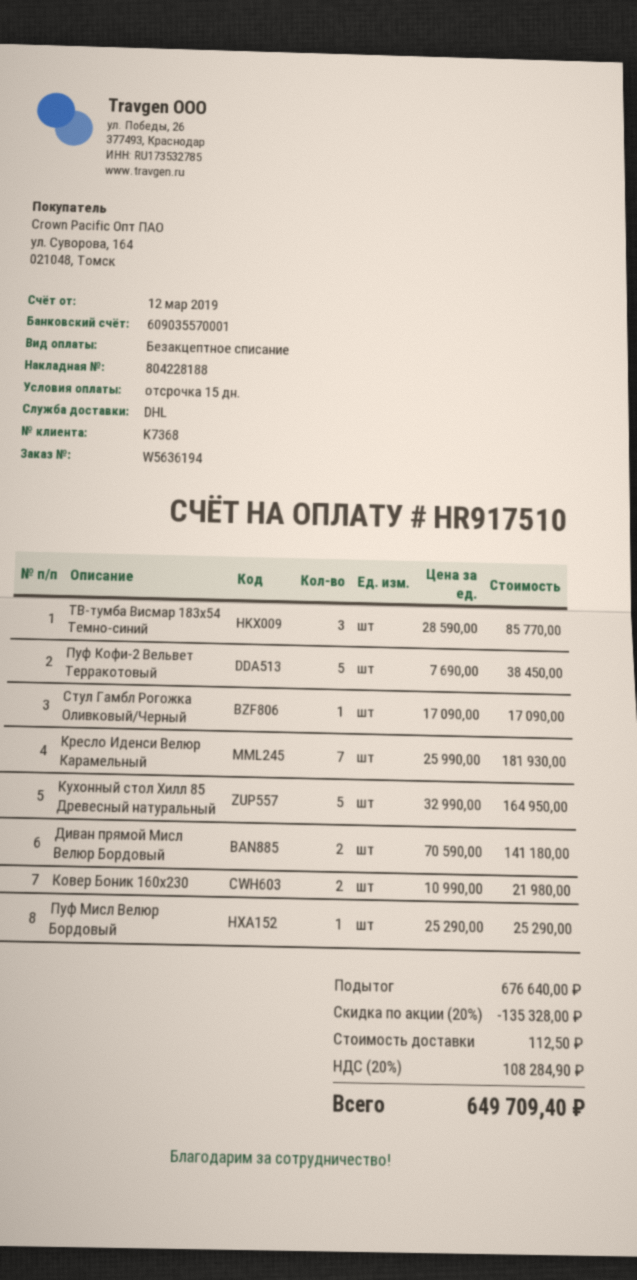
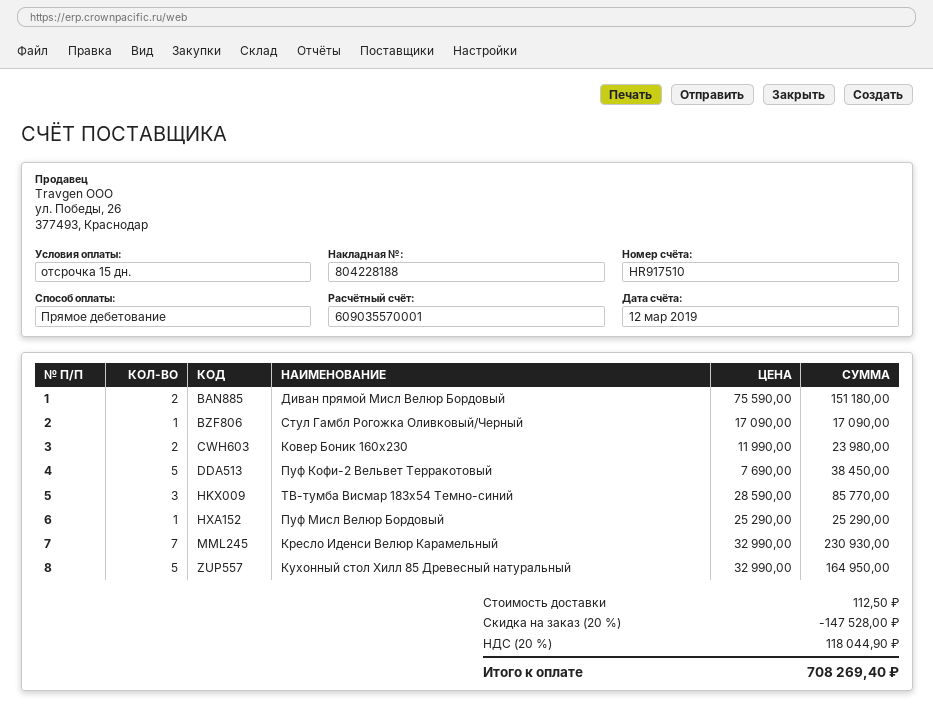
Кресло Иденси Велюр Карамельный: 7 x 25990.00 = 181930.00 -> 7 x 32990.00 = 230930.00
Диван прямой Мисл Велюр Бордовый: 2 x 70590.00 = 141180.00 -> 2 x 75590.00 = 151180.00
Ковер Боник 160x230: 2 x 10990.00 = 21980.00 -> 2 x 11990.00 = 23980.00
discount: 20% = 135328.00 -> 20% = 147528.00
tax: 20% = 108284.90 -> 20% = 118044.90
total: 649709.40 -> 708269.40

